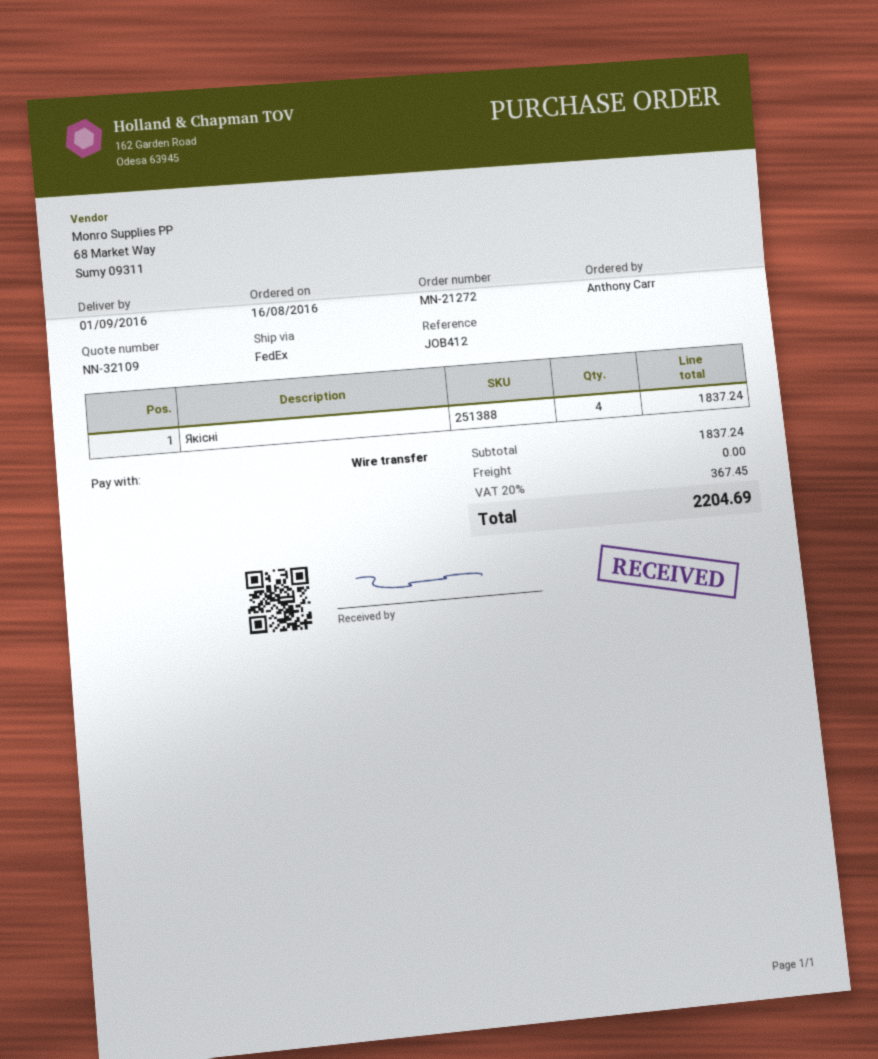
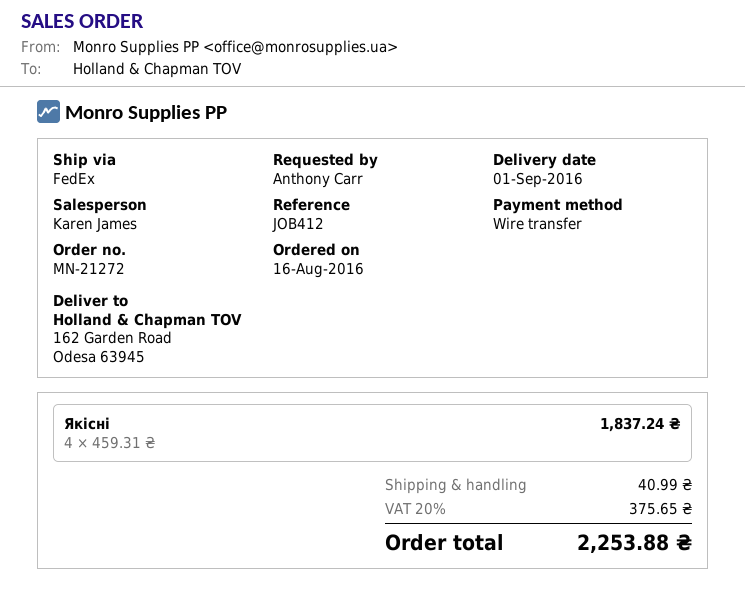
shipping: 0.00 -> 40.99
tax: 20% = 367.45 -> 20% = 375.65
total: 2204.69 -> 2253.88

